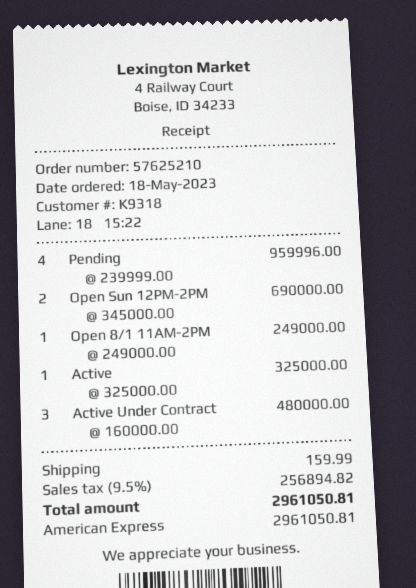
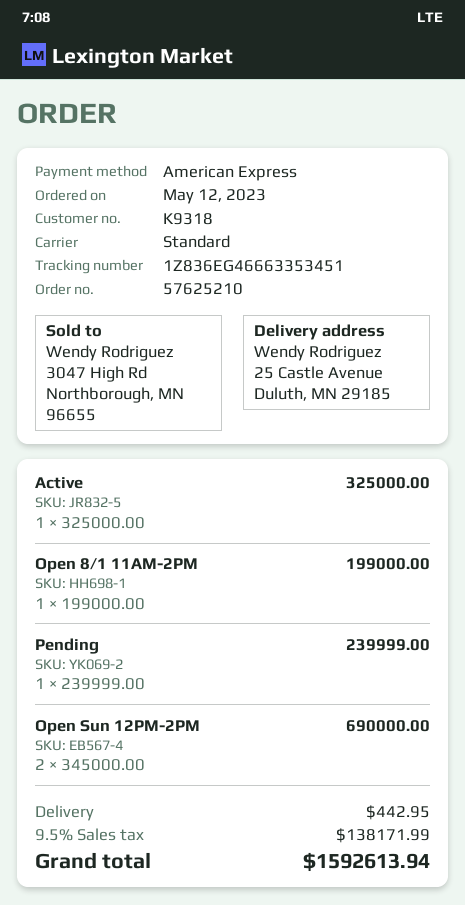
order date: 2023-05-18 -> 2023-05-12
Pending: 4 x 239999.00 = 959996.00 -> 1 x 239999.00 = 239999.00
Open 8/1 11AM-2PM: 1 x 249000.00 = 249000.00 -> 1 x 199000.00 = 199000.00
Active Under Contract: 3 x 160000.00 = 480000.00 -> none
shipping: 159.99 -> 442.95
tax: 9.5% = 256894.82 -> 9.5% = 138171.99
total: 2961050.81 -> 1592613.94

